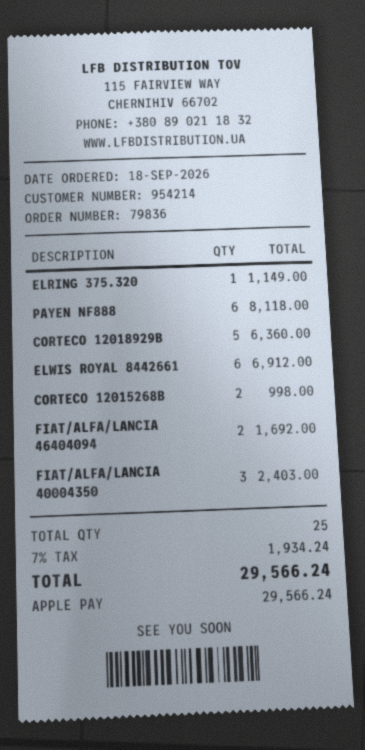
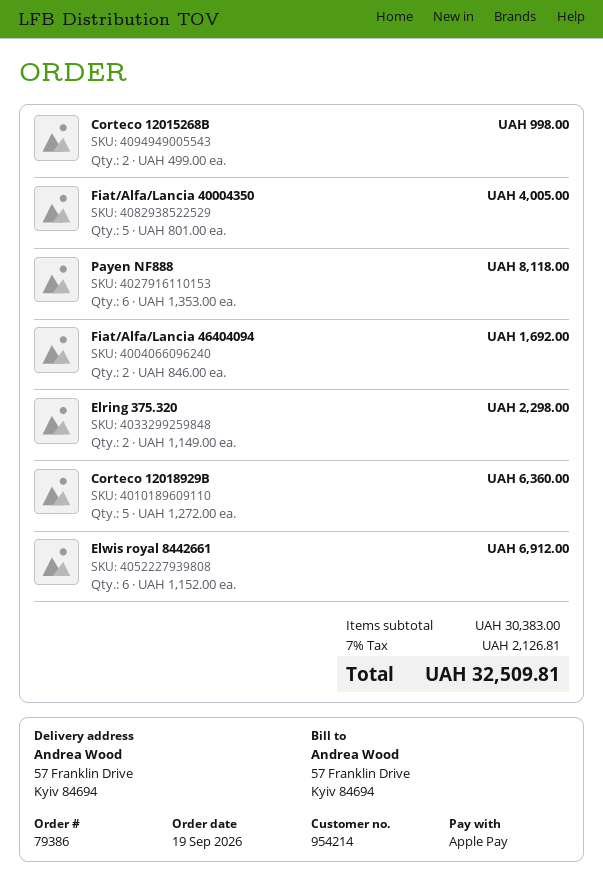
order number: 79836 -> 79386
order date: 2026-09-18 -> 2026-09-19
ELRING 375.320: 1 for 1149.00 -> 2 for 2298.00
FIAT/ALFA/LANCIA 40004350: 3 for 2403.00 -> 5 for 4005.00
tax: 7% = 1934.24 -> 7% = 2126.81
total: 29566.24 -> 32509.81

